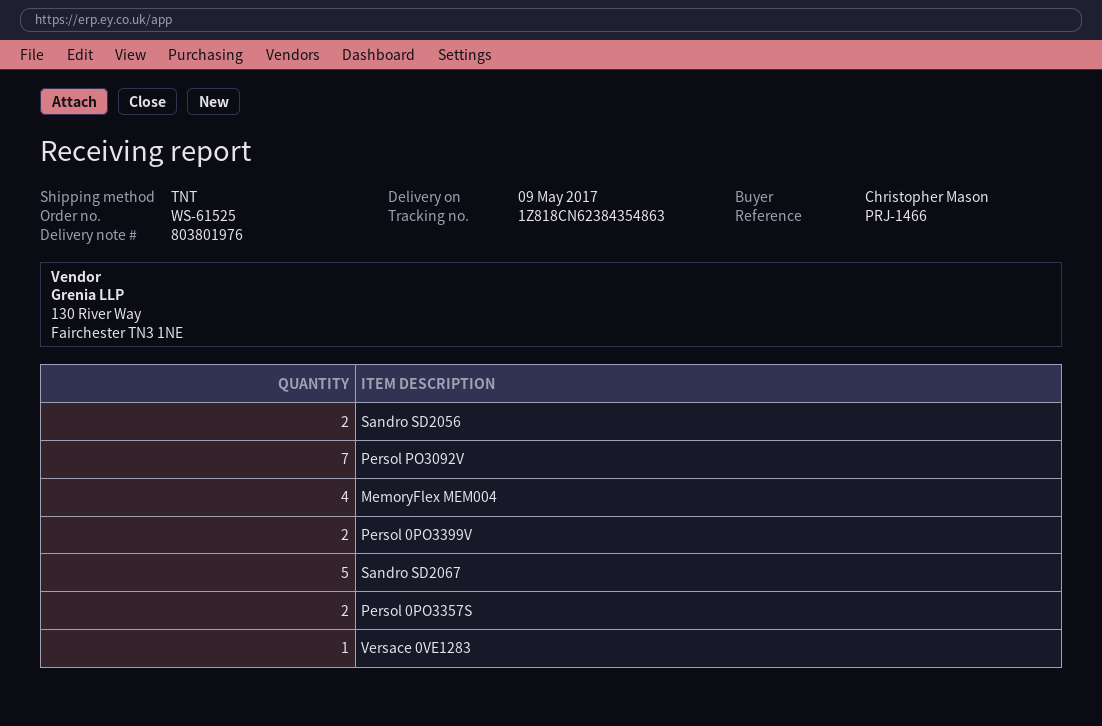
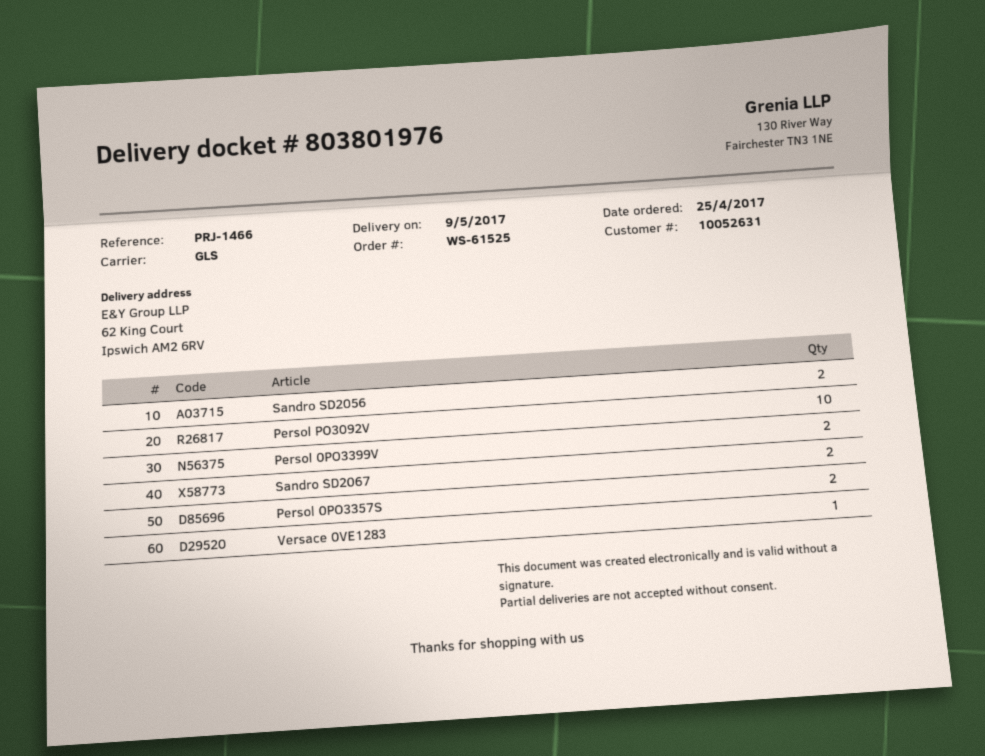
shipping method: TNT -> GLS
Persol PO3092V: 7 -> 10
MemoryFlex MEM004: 4 -> none
Sandro SD2067: 5 -> 2

